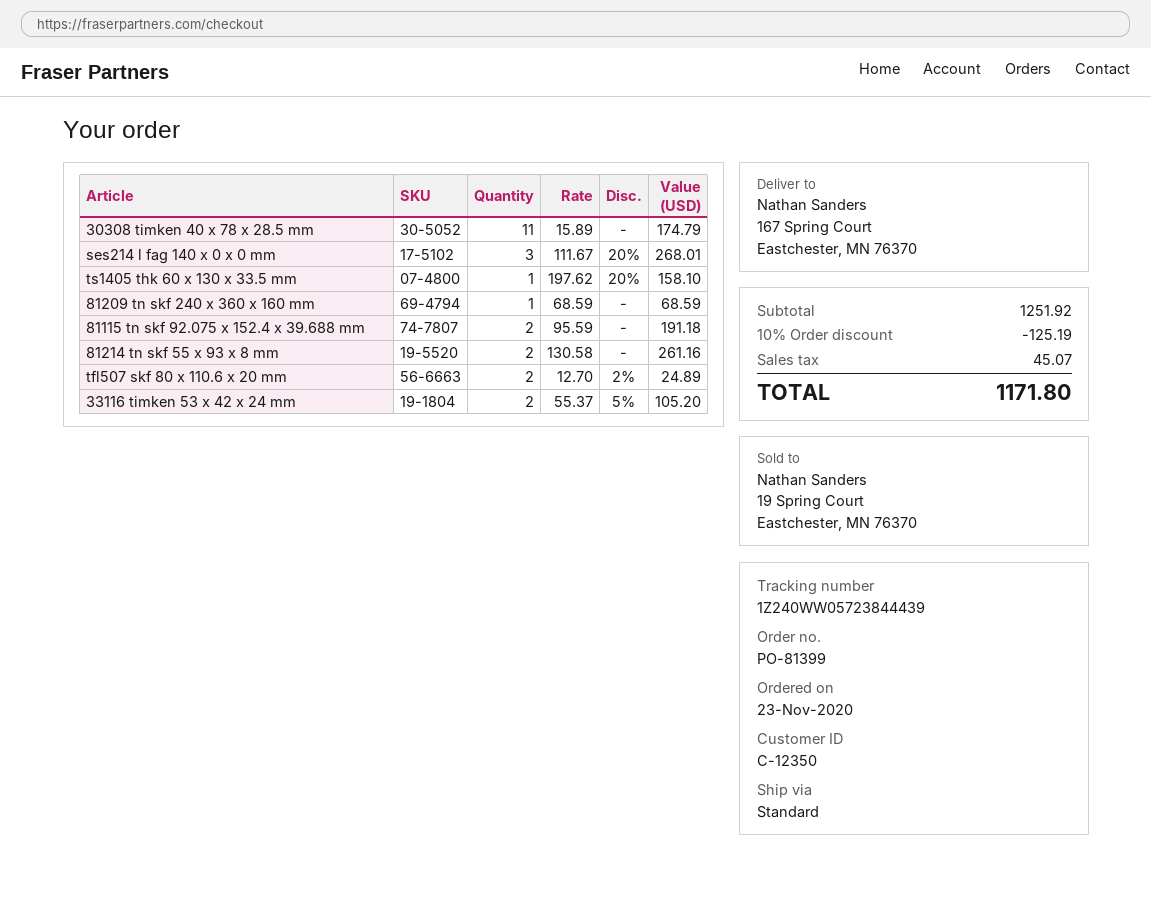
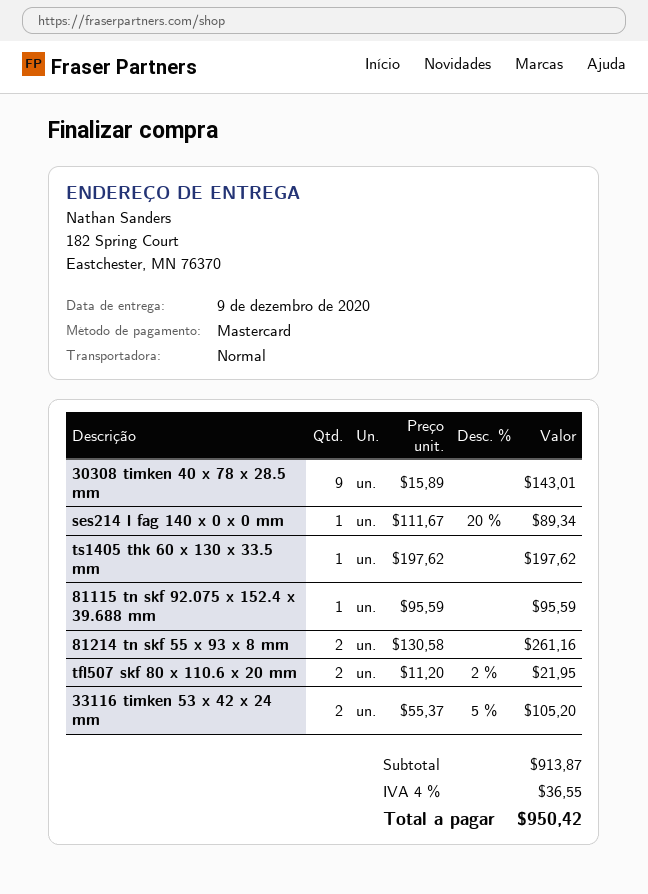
ship to: 167 Spring Court, Eastchester, MN 76370 -> 182 Spring Court, Eastchester, MN 76370
30308 timken 40 x 78 x 28.5 mm: 11 x 15.89 = 174.79 -> 9 x 15.89 = 143.01
ses214 l fag 140 x 0 x 0 mm: 3 x 111.67 - 20% = 268.01 -> 1 x 111.67 - 20% = 89.34
ts1405 thk 60 x 130 x 33.5 mm: 1 x 197.62 - 20% = 158.10 -> 1 x 197.62 = 197.62
81209 tn skf 240 x 360 x 160 mm: 1 x 68.59 = 68.59 -> none
81115 tn skf 92.075 x 152.4 x 39.688 mm: 2 x 95.59 = 191.18 -> 1 x 95.59 = 95.59
tfl507 skf 80 x 110.6 x 20 mm: 2 x 12.70 - 2% = 24.89 -> 2 x 11.20 - 2% = 21.95
subtotal: 1251.92 -> 913.87
discount: 10% = 125.19 -> none
tax: 45.07 -> 36.55
total: 1171.80 -> 950.42

